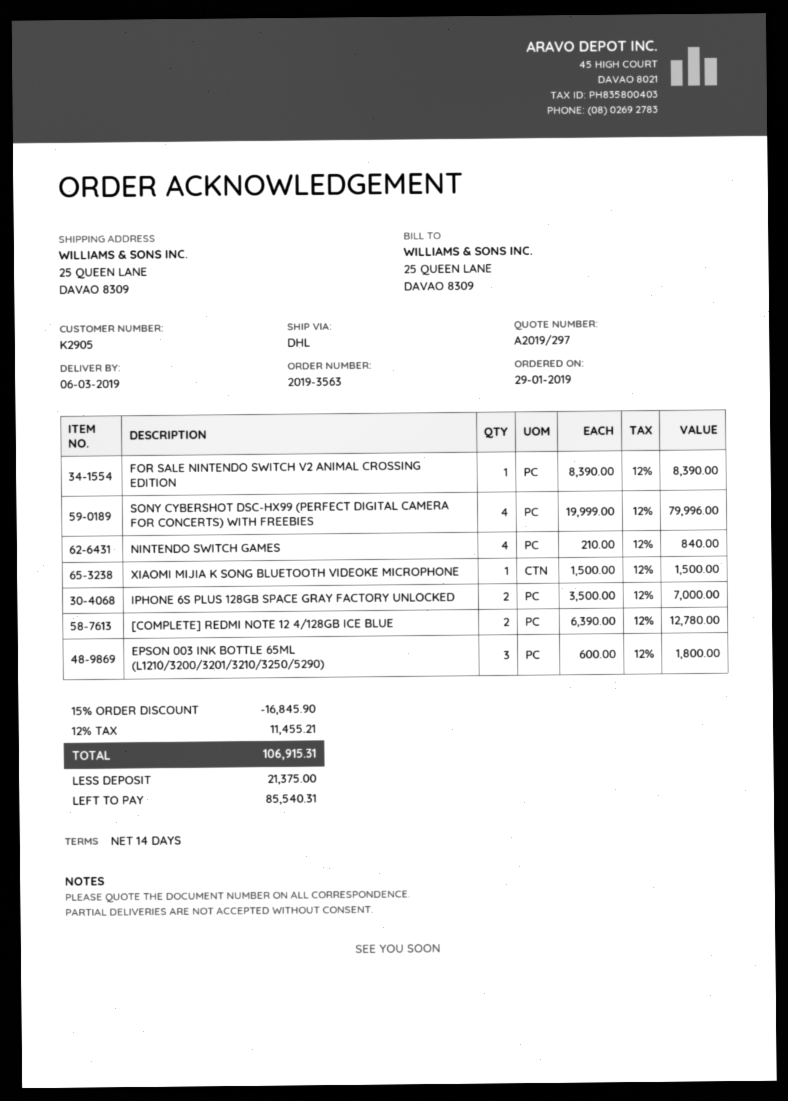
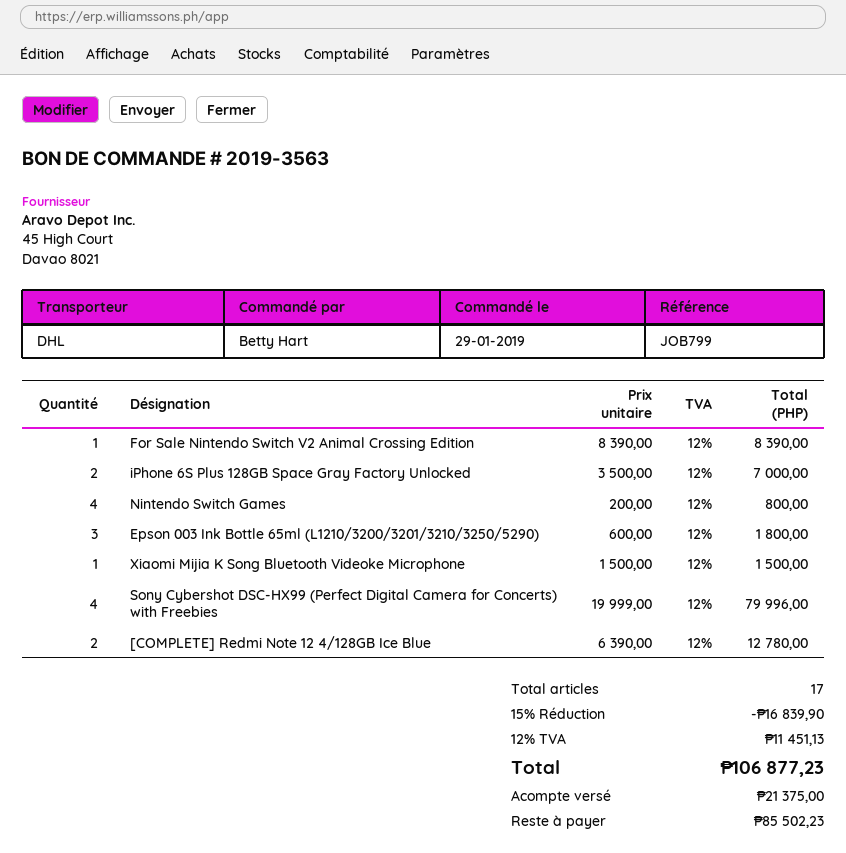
NINTENDO SWITCH GAMES: 4 x 210.00 = 840.00 -> 4 x 200.00 = 800.00
discount: 15% = 16845.90 -> 15% = 16839.90
tax: 12% = 11455.21 -> 12% = 11451.13
total: 106915.31 -> 106877.23
balance: 85540.31 -> 85502.23

